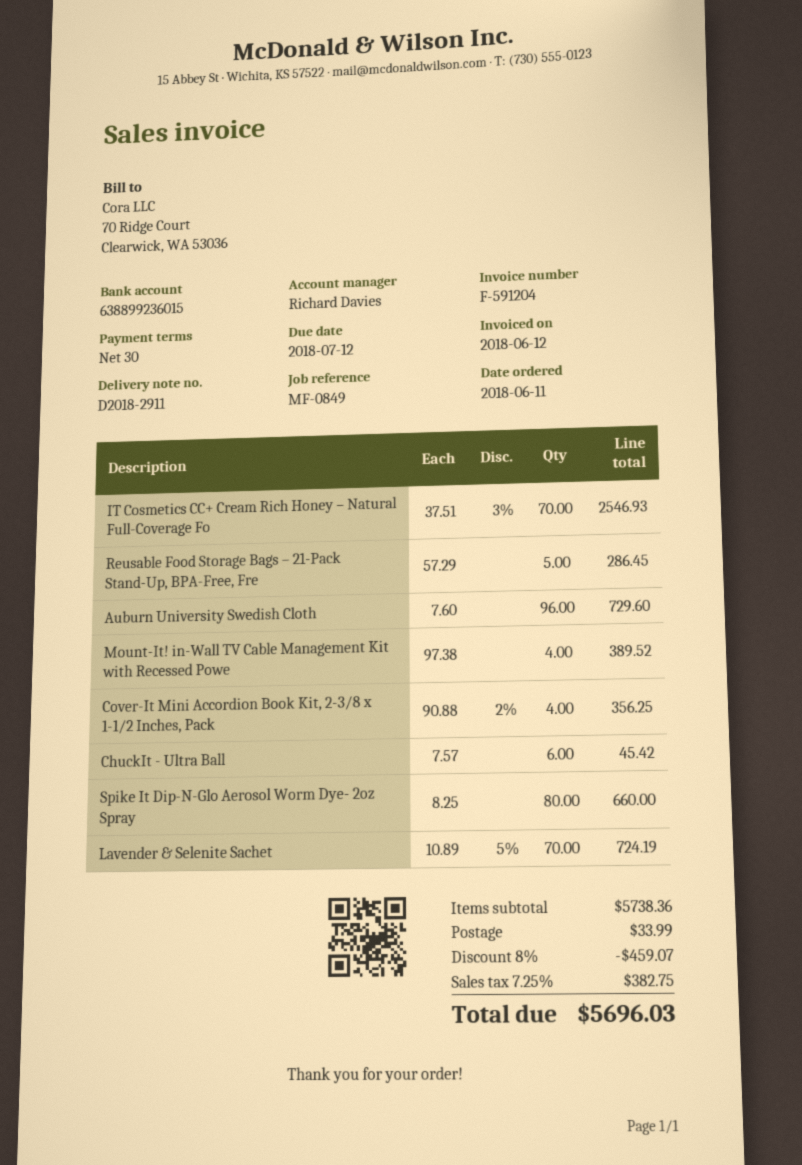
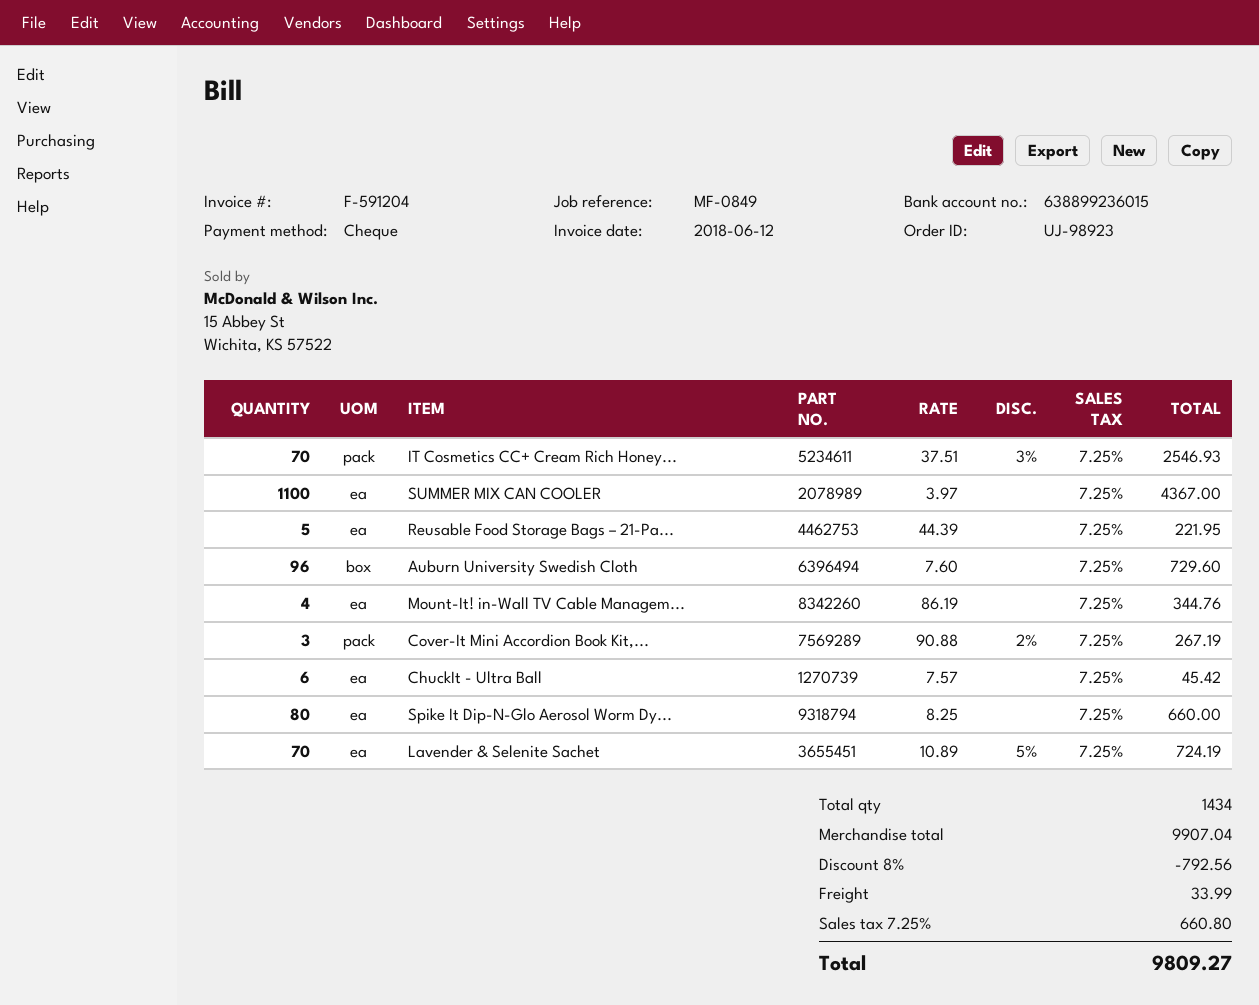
Reusable Food Storage Bags – 21-Pack Stand-Up, BPA-Free, Fre: 5 x 57.29 = 286.45 -> 5 x 44.39 = 221.95
Mount-It! in-Wall TV Cable Management Kit with Recessed Powe: 4 x 97.38 = 389.52 -> 4 x 86.19 = 344.76
Cover-It Mini Accordion Book Kit, 2-3/8 x 1-1/2 Inches, Pack: 4 x 90.88 - 2% = 356.25 -> 3 x 90.88 - 2% = 267.19
SUMMER MIX CAN COOLER: none -> 1100 x 3.97 = 4367.00
subtotal: 5738.36 -> 9907.04
discount: 8% = 459.07 -> 8% = 792.56
tax: 7.25% = 382.75 -> 7.25% = 660.80
total: 5696.03 -> 9809.27

